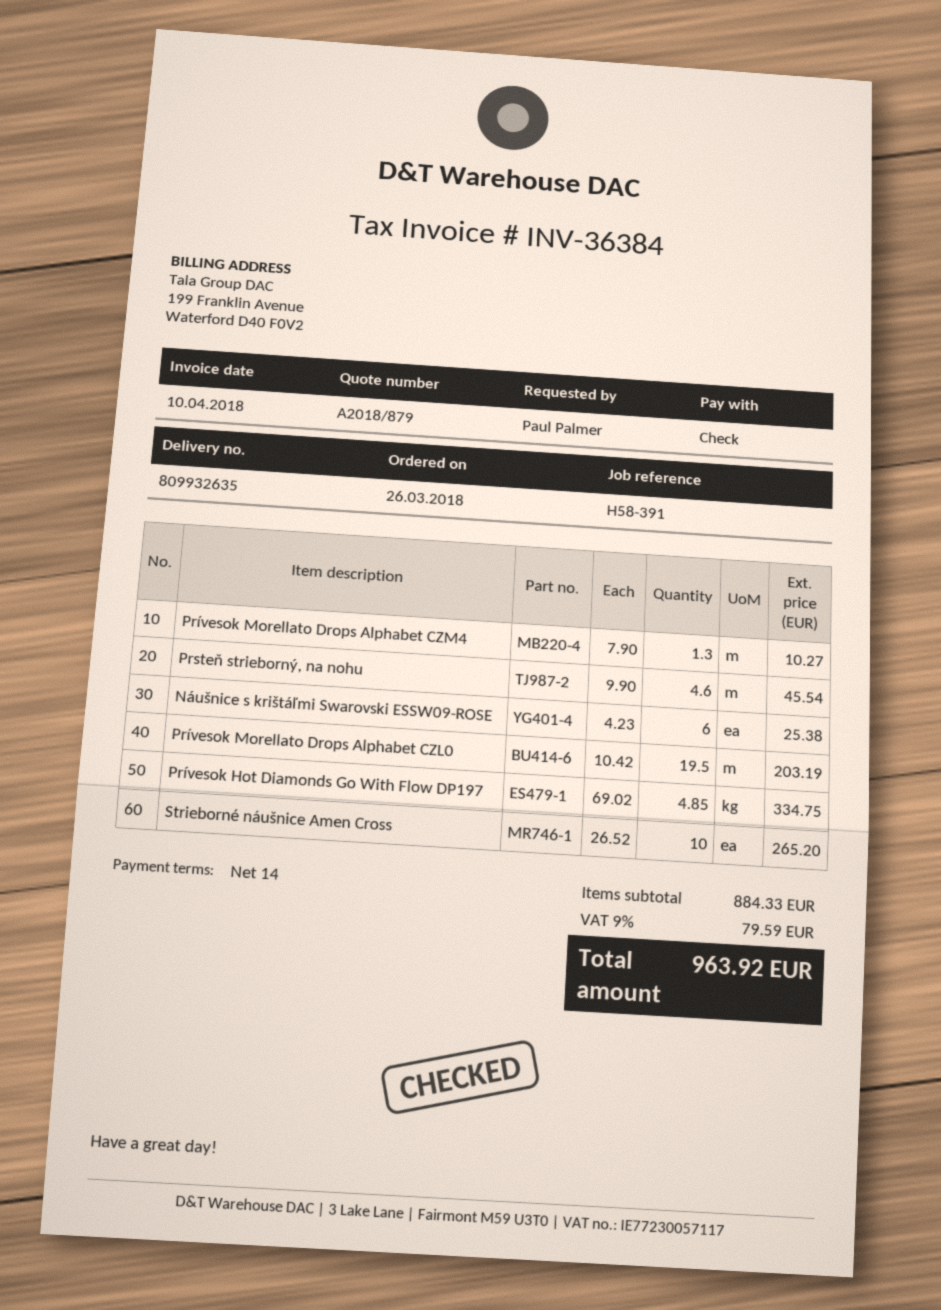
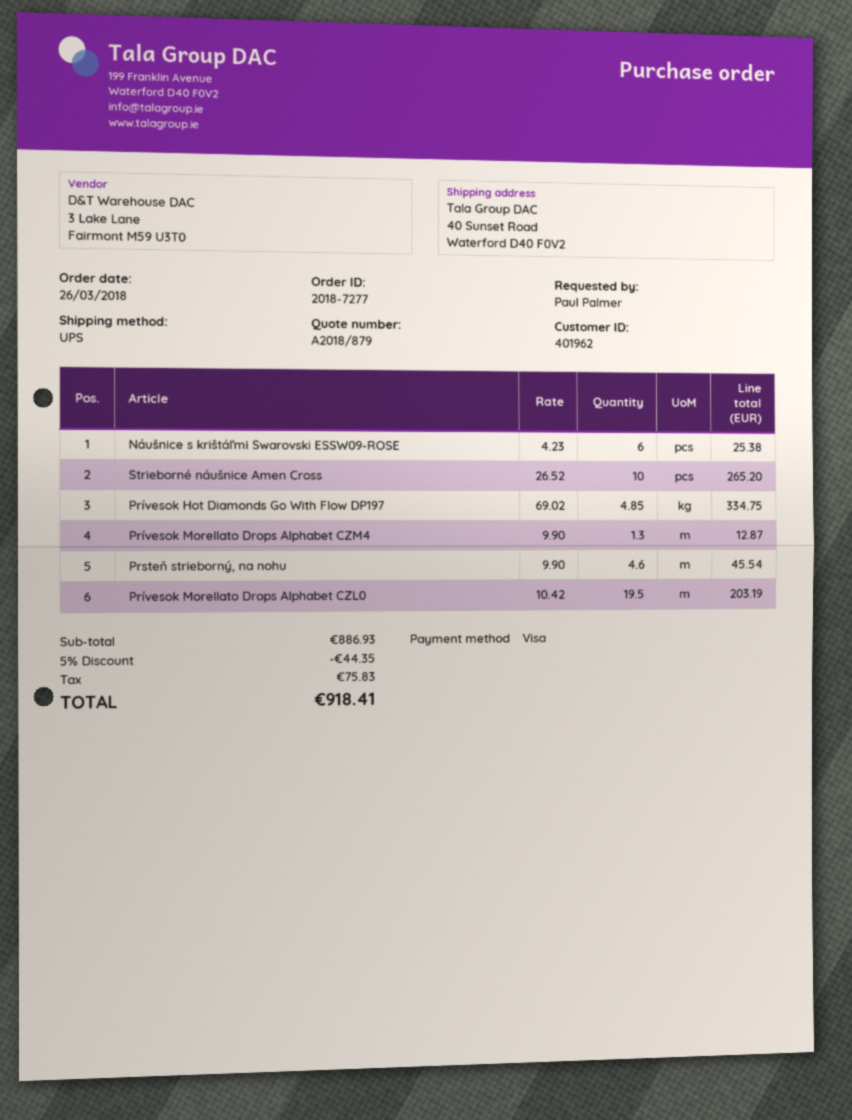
payment method: cheque -> Visa
Prívesok Morellato Drops Alphabet CZM4: 1.3 x 7.90 = 10.27 -> 1.3 x 9.90 = 12.87
subtotal: 884.33 -> 886.93
discount: none -> 5% = 44.35
tax: 79.59 -> 75.83
total: 963.92 -> 918.41

